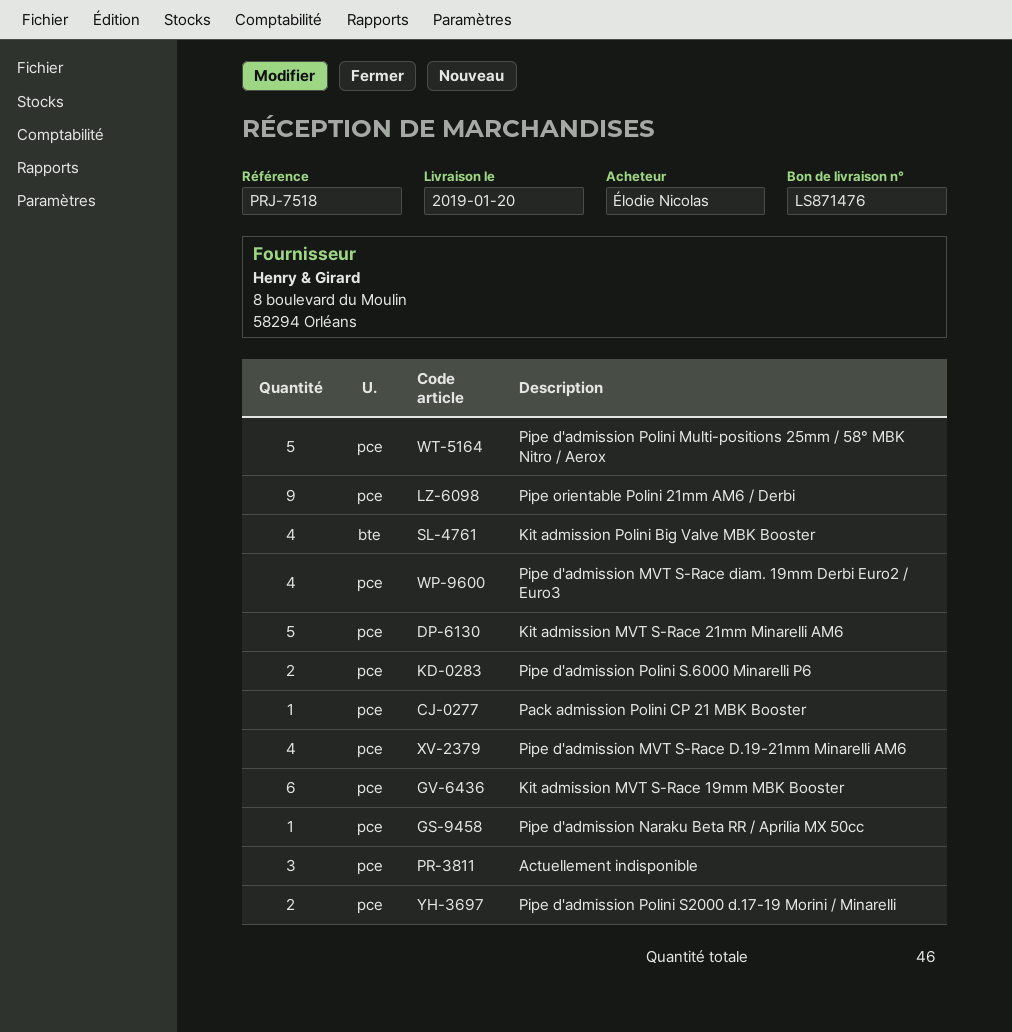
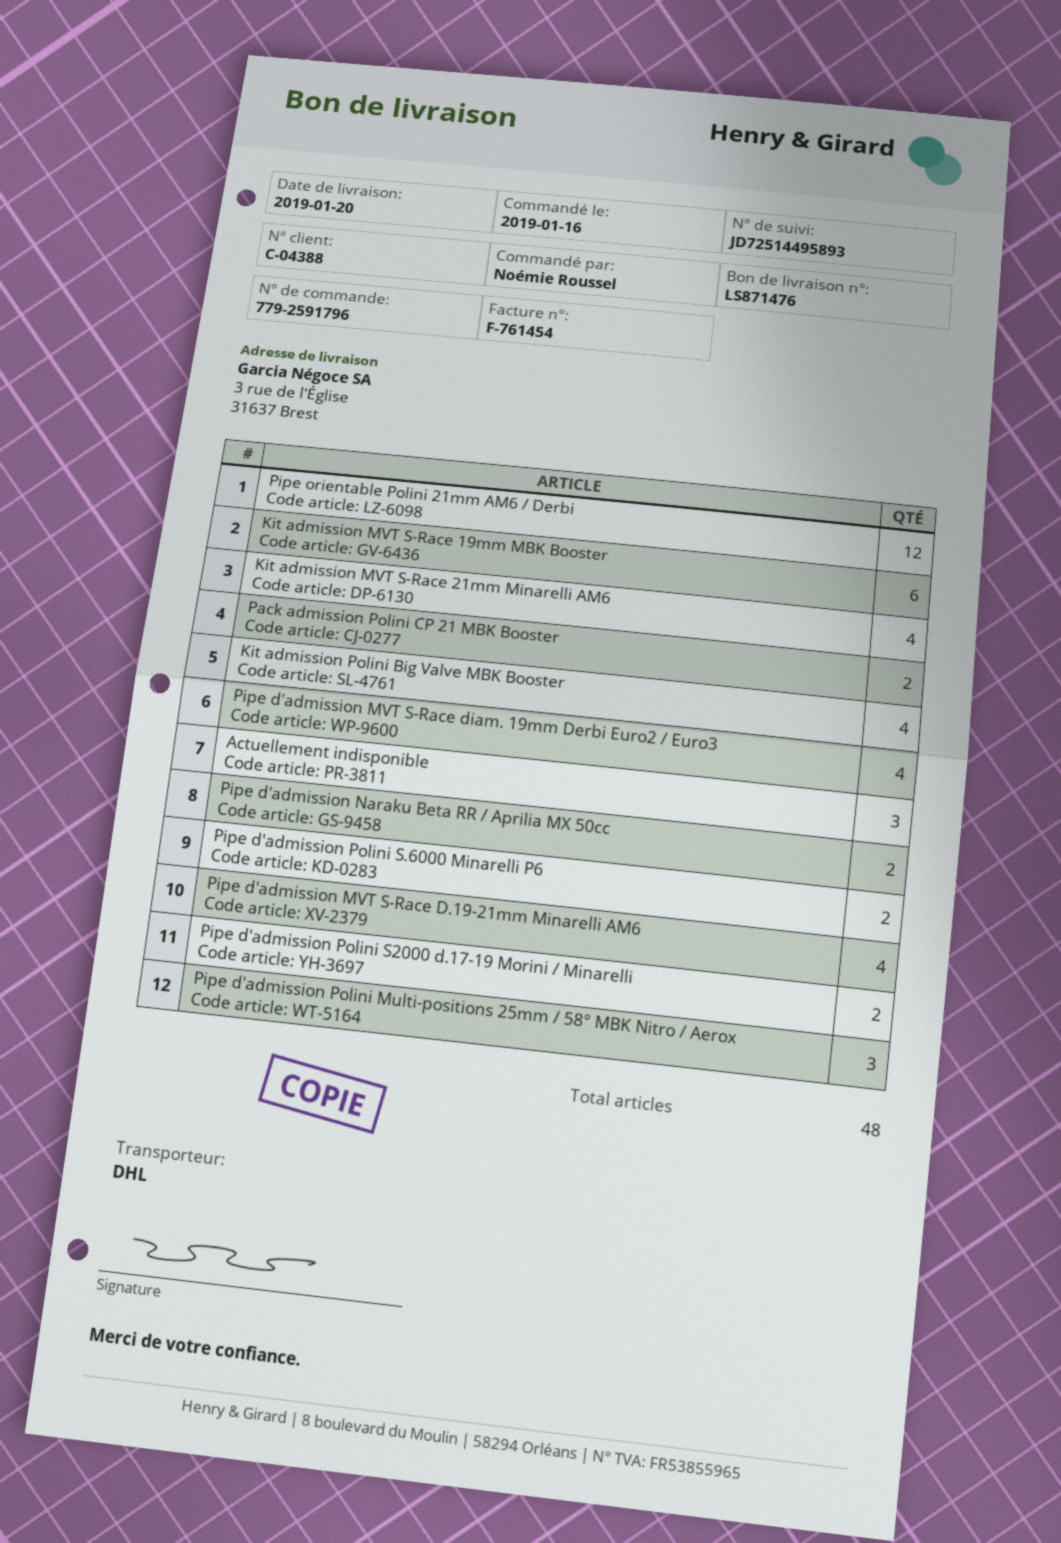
ordered by: Élodie Nicolas -> Noémie Roussel
Pipe d'admission Polini Multi-positions 25mm / 58° MBK Nitro / Aerox: 5 -> 3
Pipe orientable Polini 21mm AM6 / Derbi: 9 -> 12
Kit admission MVT S-Race 21mm Minarelli AM6: 5 -> 4
Pack admission Polini CP 21 MBK Booster: 1 -> 2
Pipe d'admission Naraku Beta RR / Aprilia MX 50cc: 1 -> 2
total quantity: 46 -> 48

